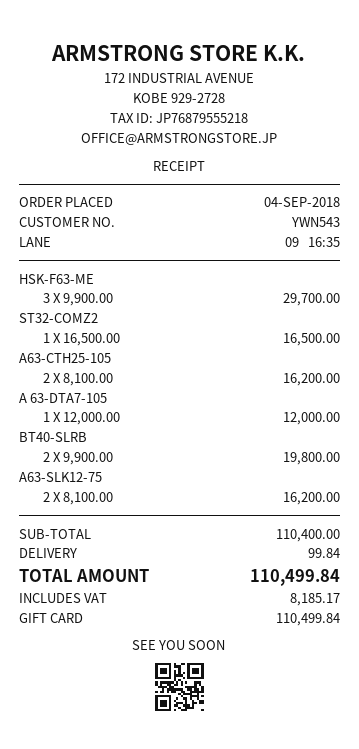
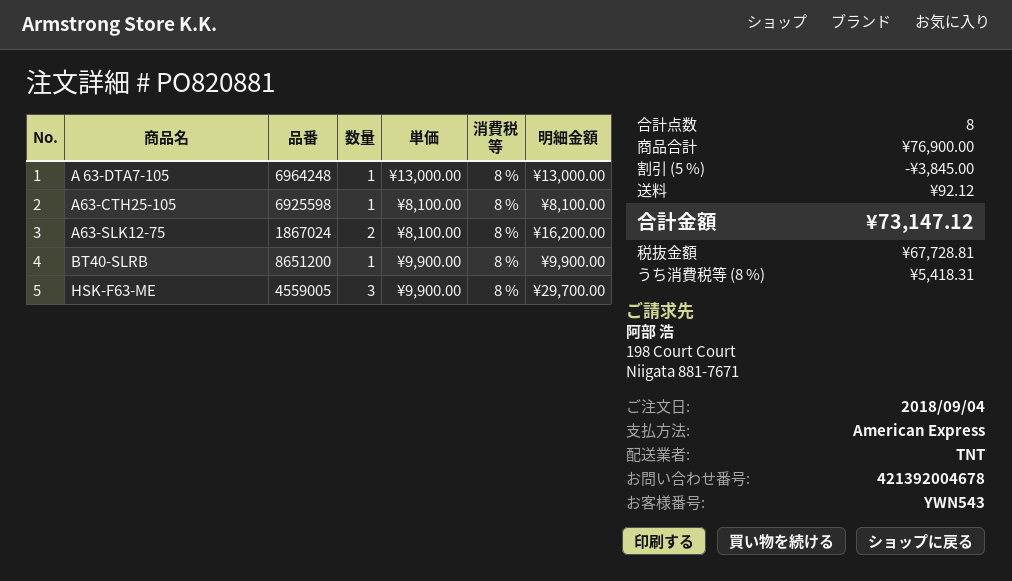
payment method: gift card -> American Express
ST32-COMZ2: 1 x 16500.00 = 16500.00 -> none
A63-CTH25-105: 2 x 8100.00 = 16200.00 -> 1 x 8100.00 = 8100.00
A 63-DTA7-105: 1 x 12000.00 = 12000.00 -> 1 x 13000.00 = 13000.00
BT40-SLRB: 2 x 9900.00 = 19800.00 -> 1 x 9900.00 = 9900.00
subtotal: 110400.00 -> 76900.00
discount: none -> 5% = 3845.00
shipping: 99.84 -> 92.12
tax: 8185.17 -> 5418.31
total: 110499.84 -> 73147.12

